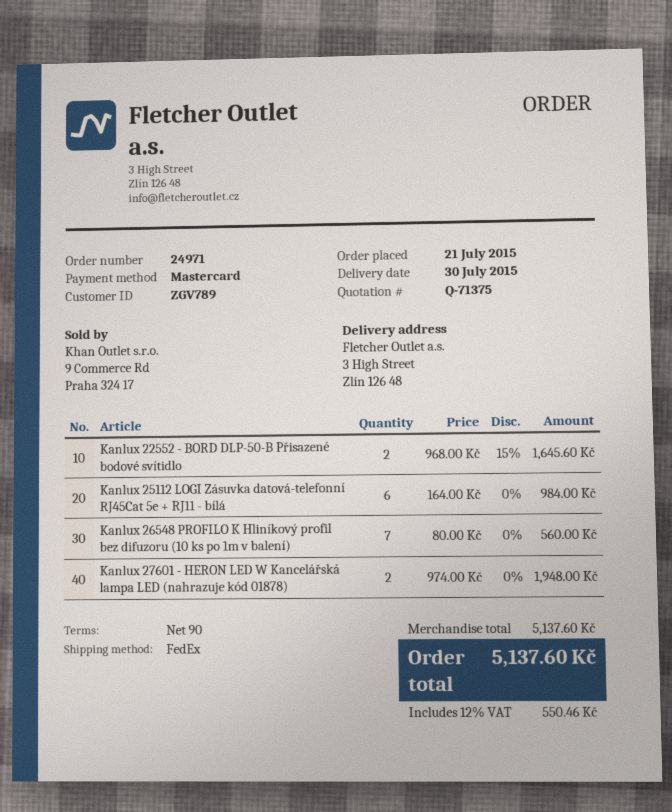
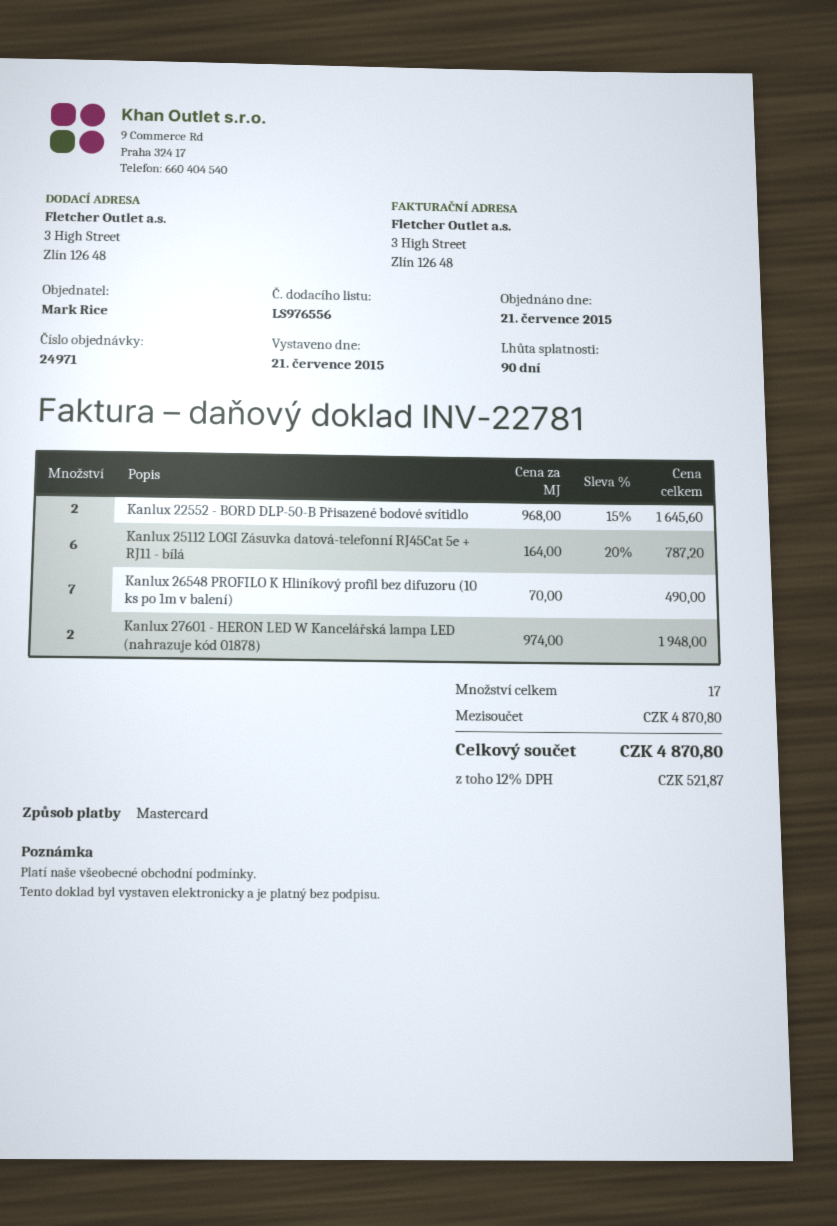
Kanlux 25112 LOGI Zásuvka datová-telefonní RJ45Cat 5e + RJ11 - bílá: 6 x 164.00 = 984.00 -> 6 x 164.00 - 20% = 787.20
Kanlux 26548 PROFILO K Hliníkový profil bez difuzoru (10 ks po 1m v balení): 7 x 80.00 = 560.00 -> 7 x 70.00 = 490.00
subtotal: 5137.60 -> 4870.80
tax: 12% = 550.46 -> 12% = 521.87
total: 5137.60 -> 4870.80

